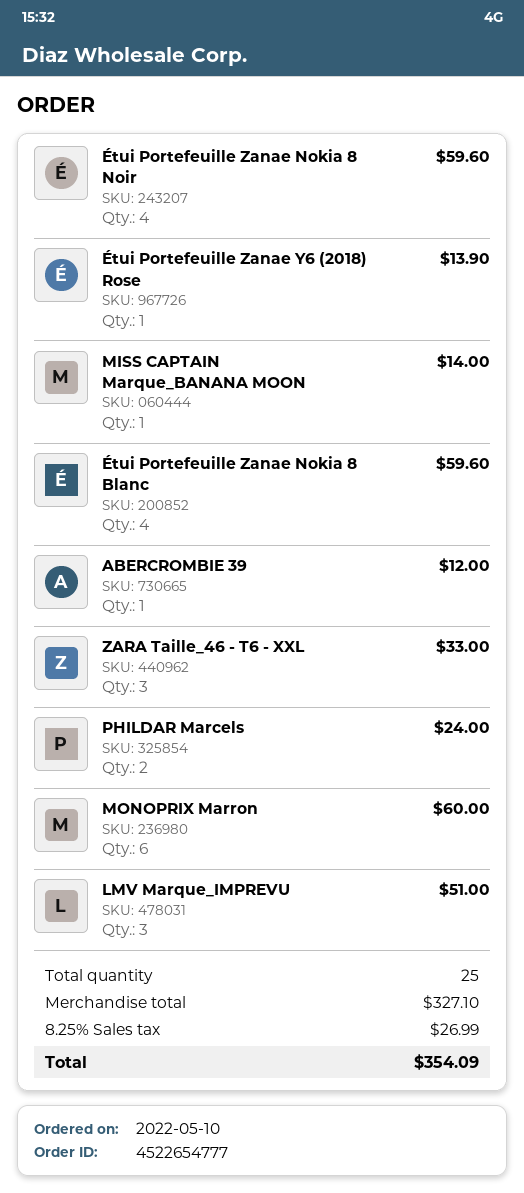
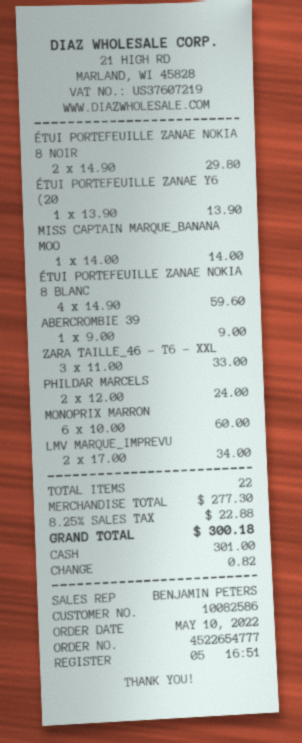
Étui Portefeuille Zanae Nokia 8 Noir: 4 for 59.60 -> 2 for 29.80
ABERCROMBIE 39: 1 for 12.00 -> 1 for 9.00
LMV Marque_IMPREVU: 3 for 51.00 -> 2 for 34.00
total quantity: 25 -> 22
subtotal: 327.10 -> 277.30
tax: 8.25% = 26.99 -> 8.25% = 22.88
total: 354.09 -> 300.18

